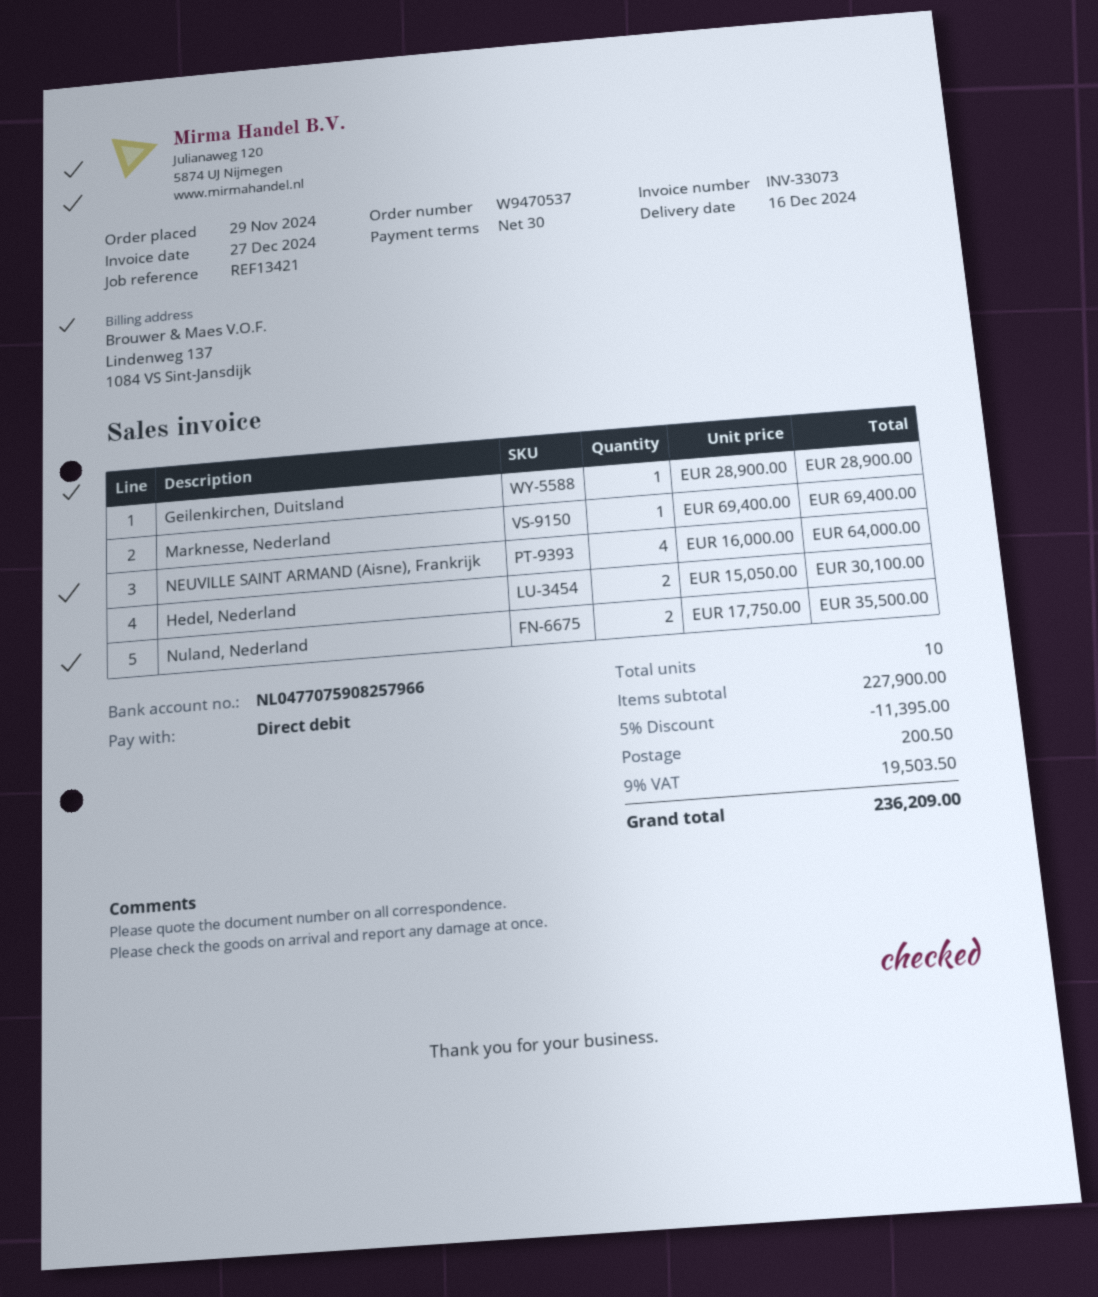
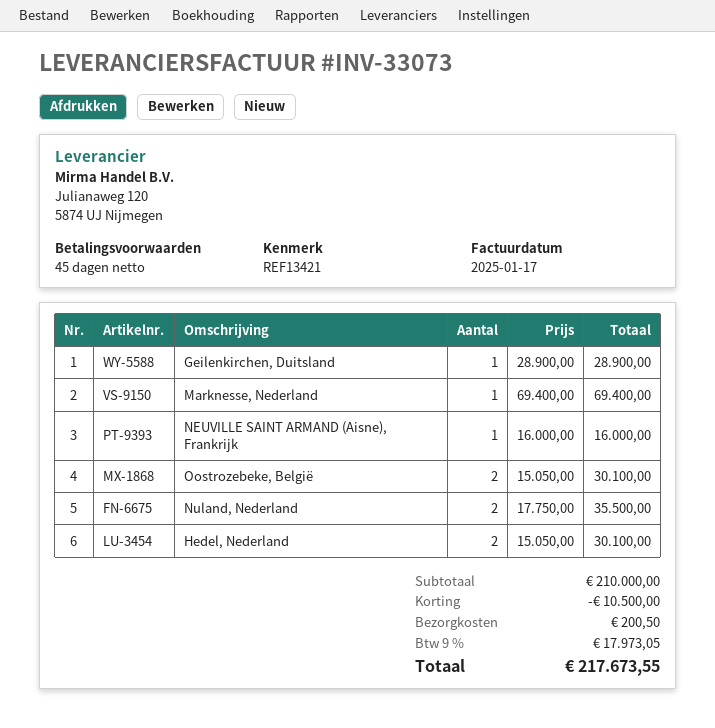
invoice date: 2024-12-27 -> 2025-01-17
payment terms: 30 days -> 45 days
NEUVILLE SAINT ARMAND (Aisne), Frankrijk: 4 x 16000.00 = 64000.00 -> 1 x 16000.00 = 16000.00
Oostrozebeke, België: none -> 2 x 15050.00 = 30100.00
subtotal: 227900.00 -> 210000.00
discount: 11395.00 -> 10500.00
tax: 9% = 19503.50 -> 9% = 17973.05
total: 236209.00 -> 217673.55

